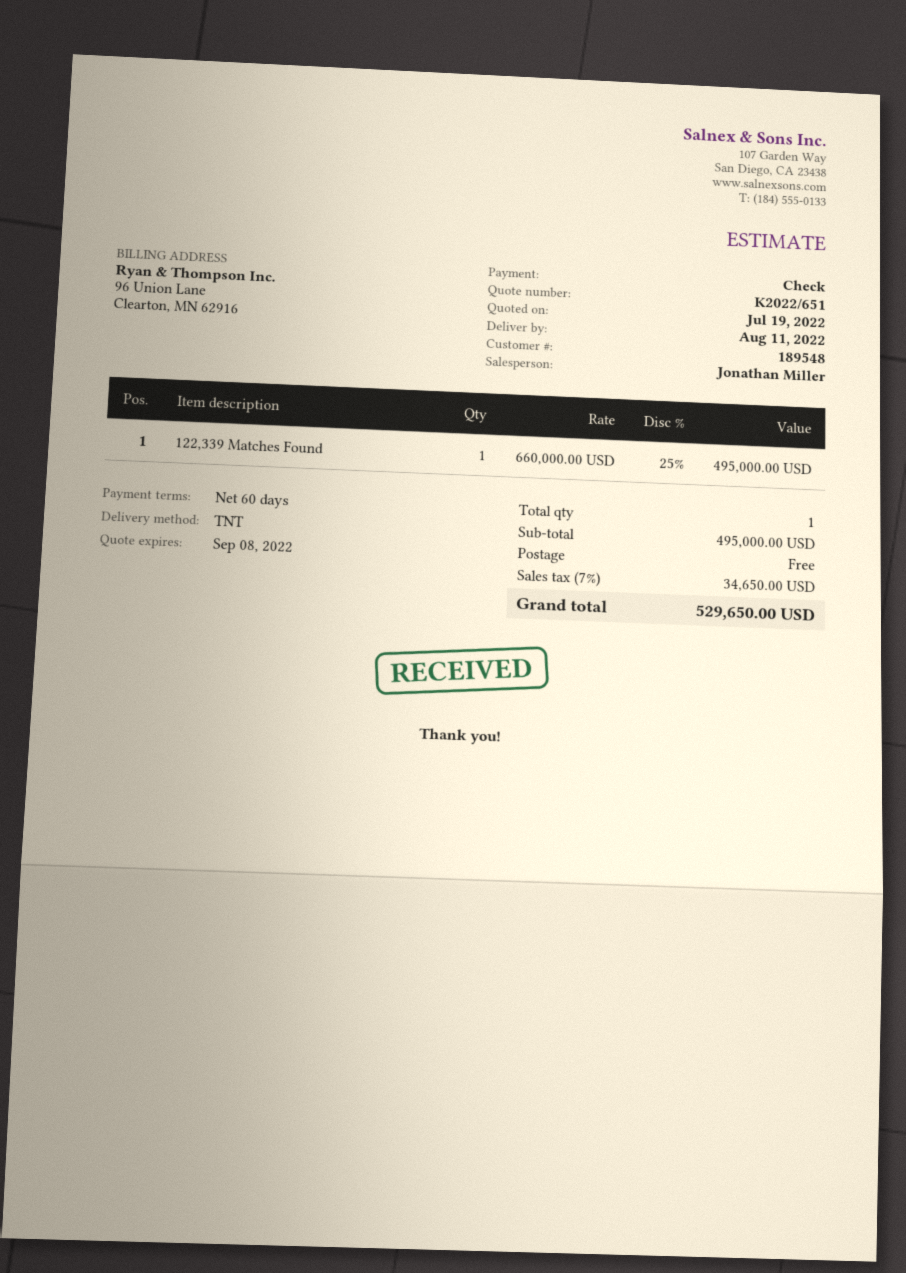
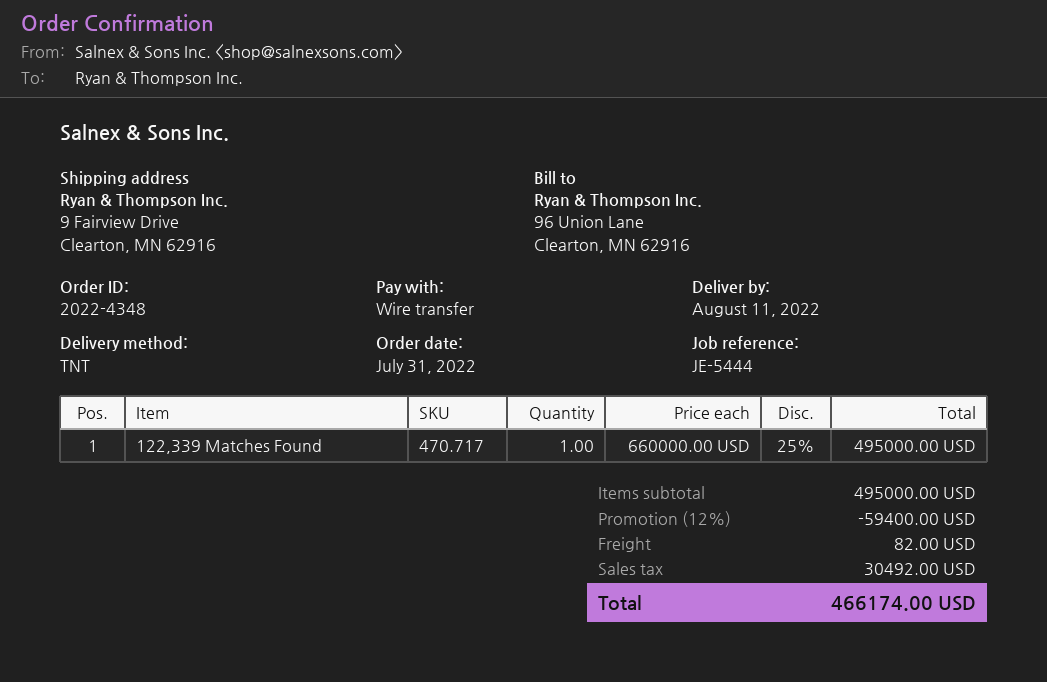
payment method: cheque -> bank transfer
discount: none -> 12% = 59400.00
shipping: 0.00 -> 82.00
tax: 34650.00 -> 30492.00
total: 529650.00 -> 466174.00

